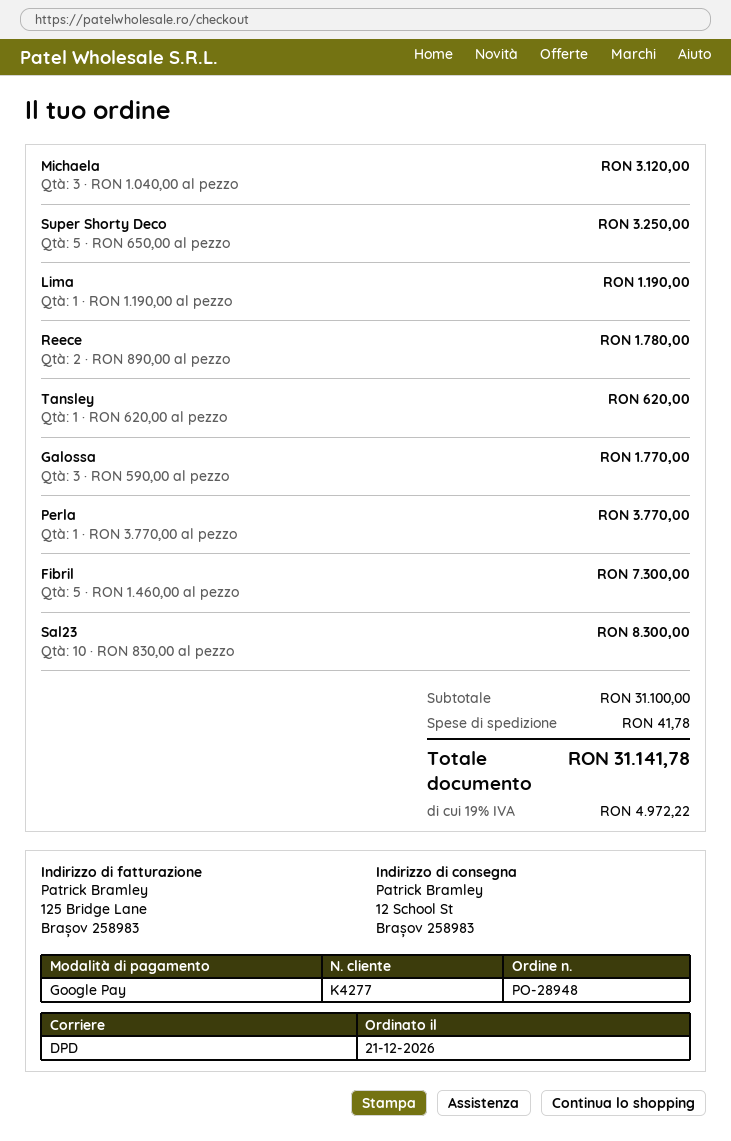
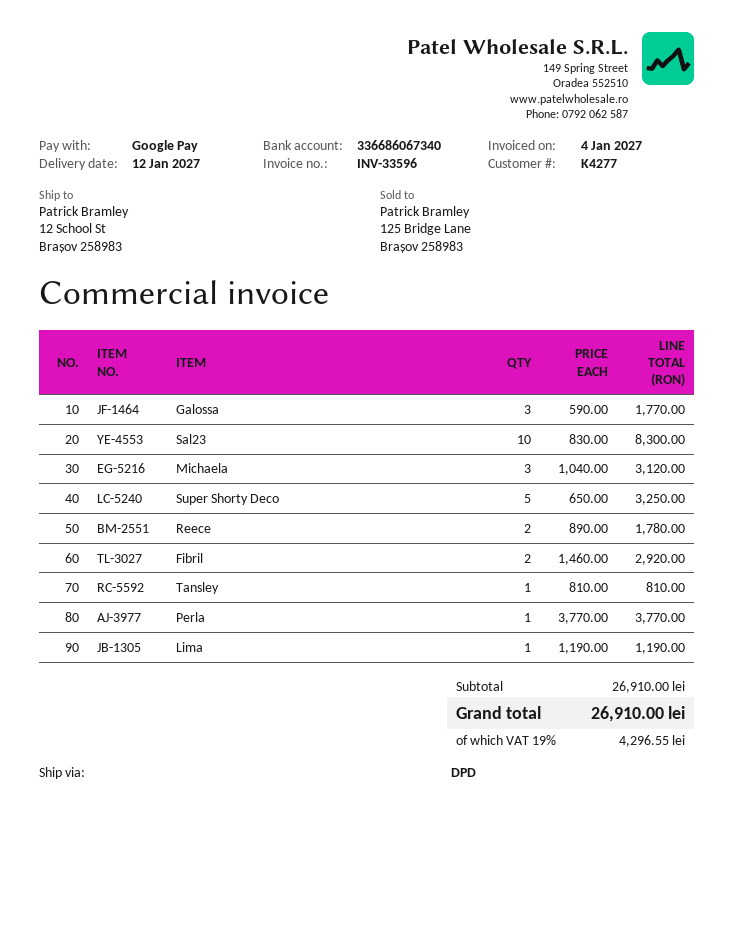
Tansley: 1 x 620.00 = 620.00 -> 1 x 810.00 = 810.00
Fibril: 5 x 1460.00 = 7300.00 -> 2 x 1460.00 = 2920.00
subtotal: 31100.00 -> 26910.00
shipping: 41.78 -> none
tax: 19% = 4972.22 -> 19% = 4296.55
total: 31141.78 -> 26910.00

